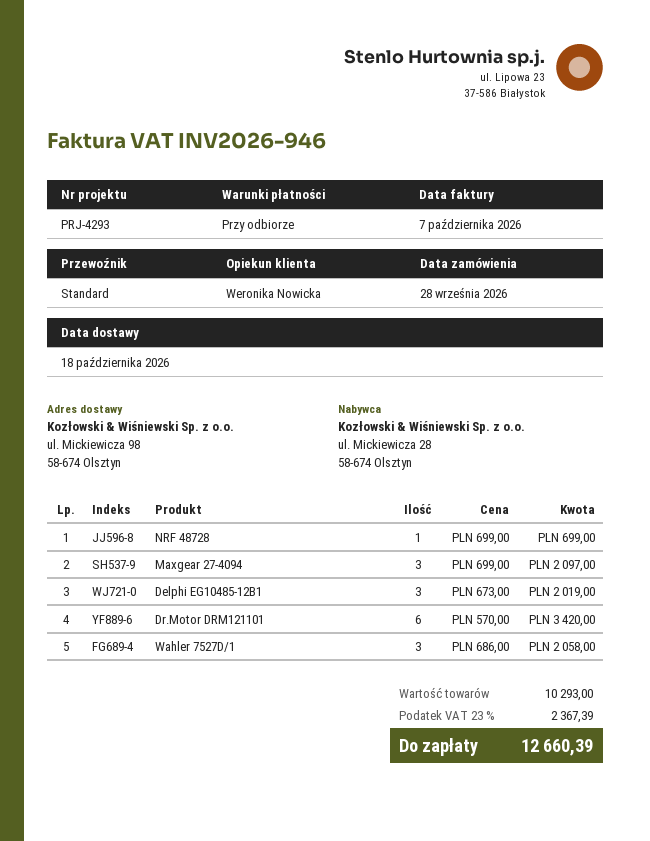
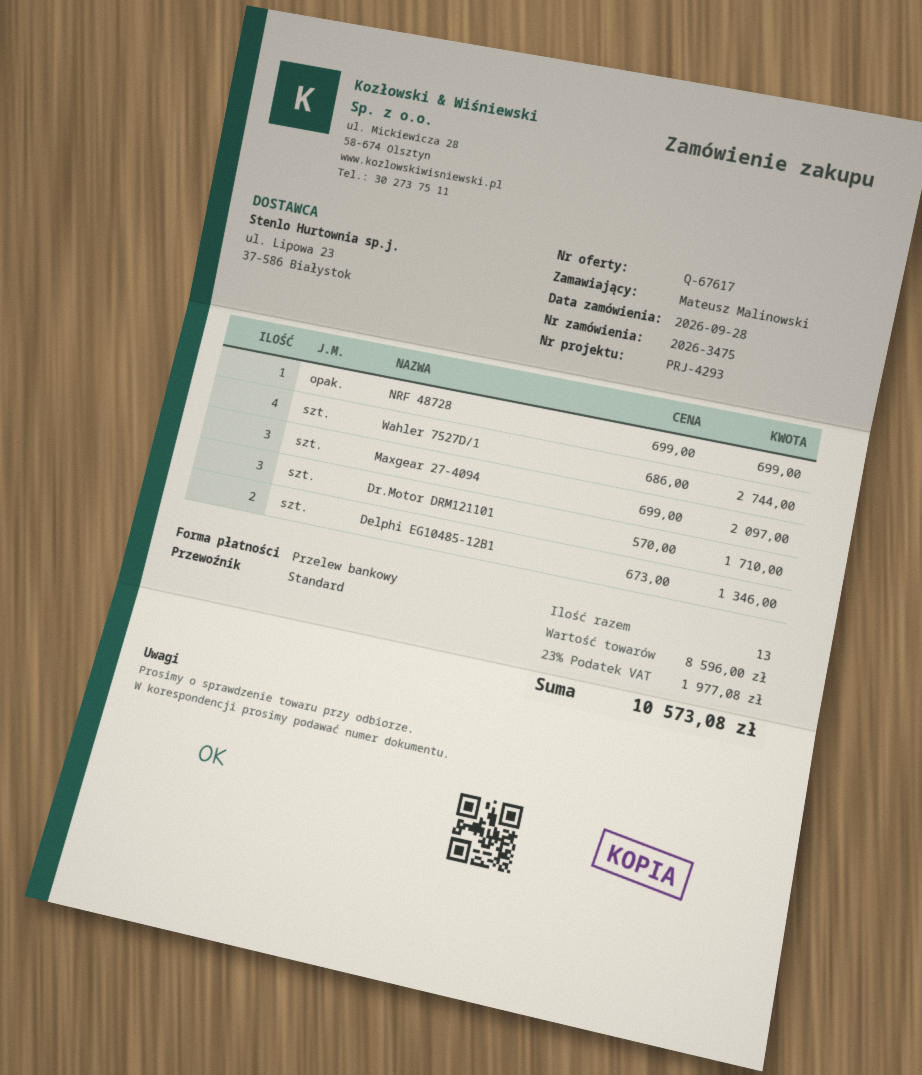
Delphi EG10485-12B1: 3 x 673.00 = 2019.00 -> 2 x 673.00 = 1346.00
Dr.Motor DRM121101: 6 x 570.00 = 3420.00 -> 3 x 570.00 = 1710.00
Wahler 7527D/1: 3 x 686.00 = 2058.00 -> 4 x 686.00 = 2744.00
subtotal: 10293.00 -> 8596.00
tax: 23% = 2367.39 -> 23% = 1977.08
total: 12660.39 -> 10573.08

